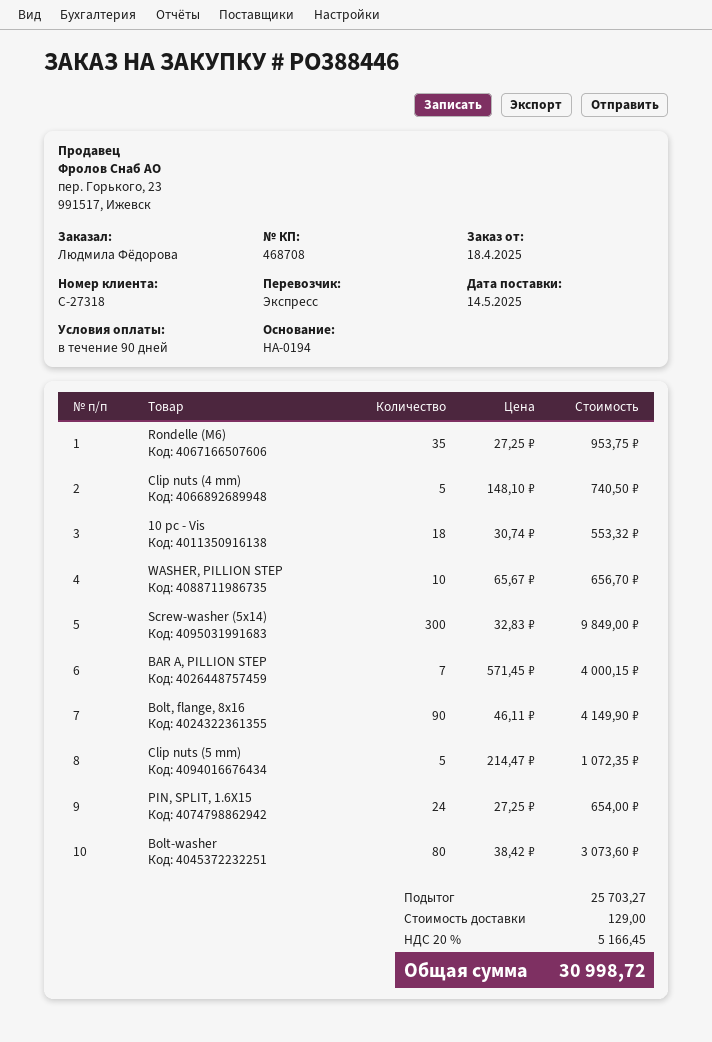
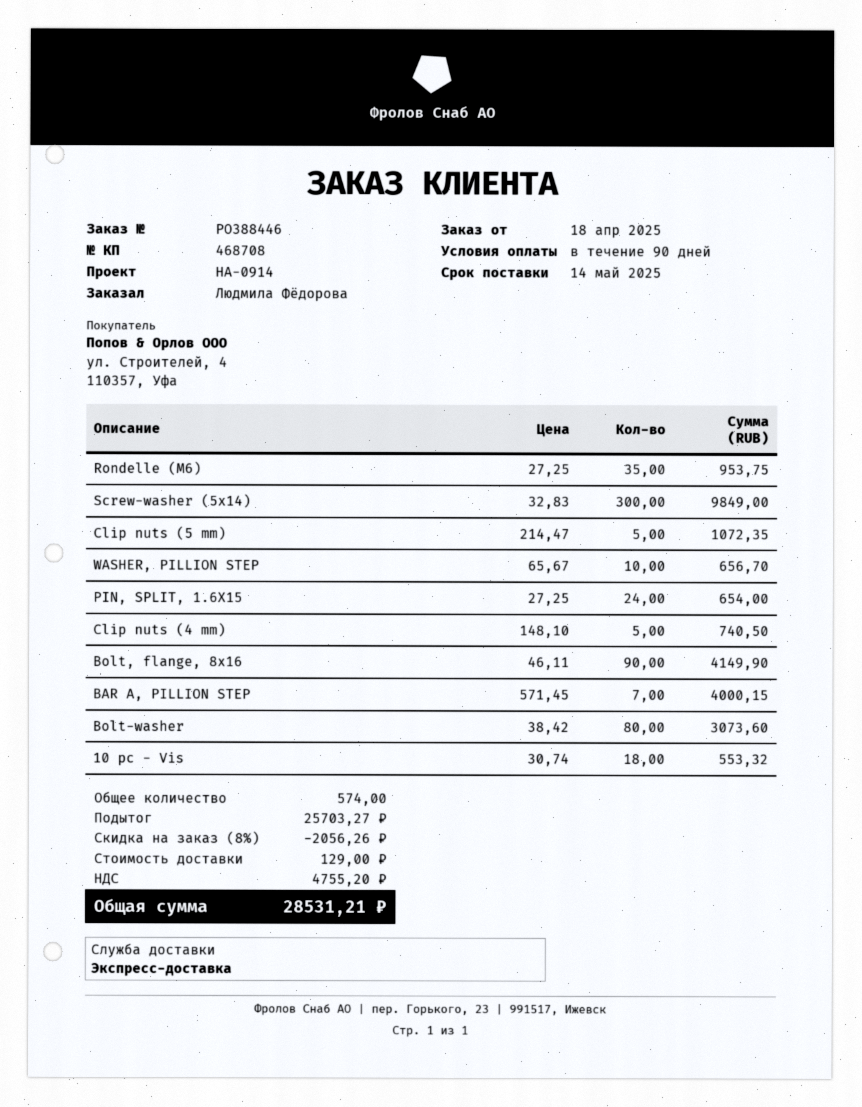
reference: HA-0194 -> HA-0914
discount: none -> 8% = 2056.26
tax: 5166.45 -> 4755.20
total: 30998.72 -> 28531.21

